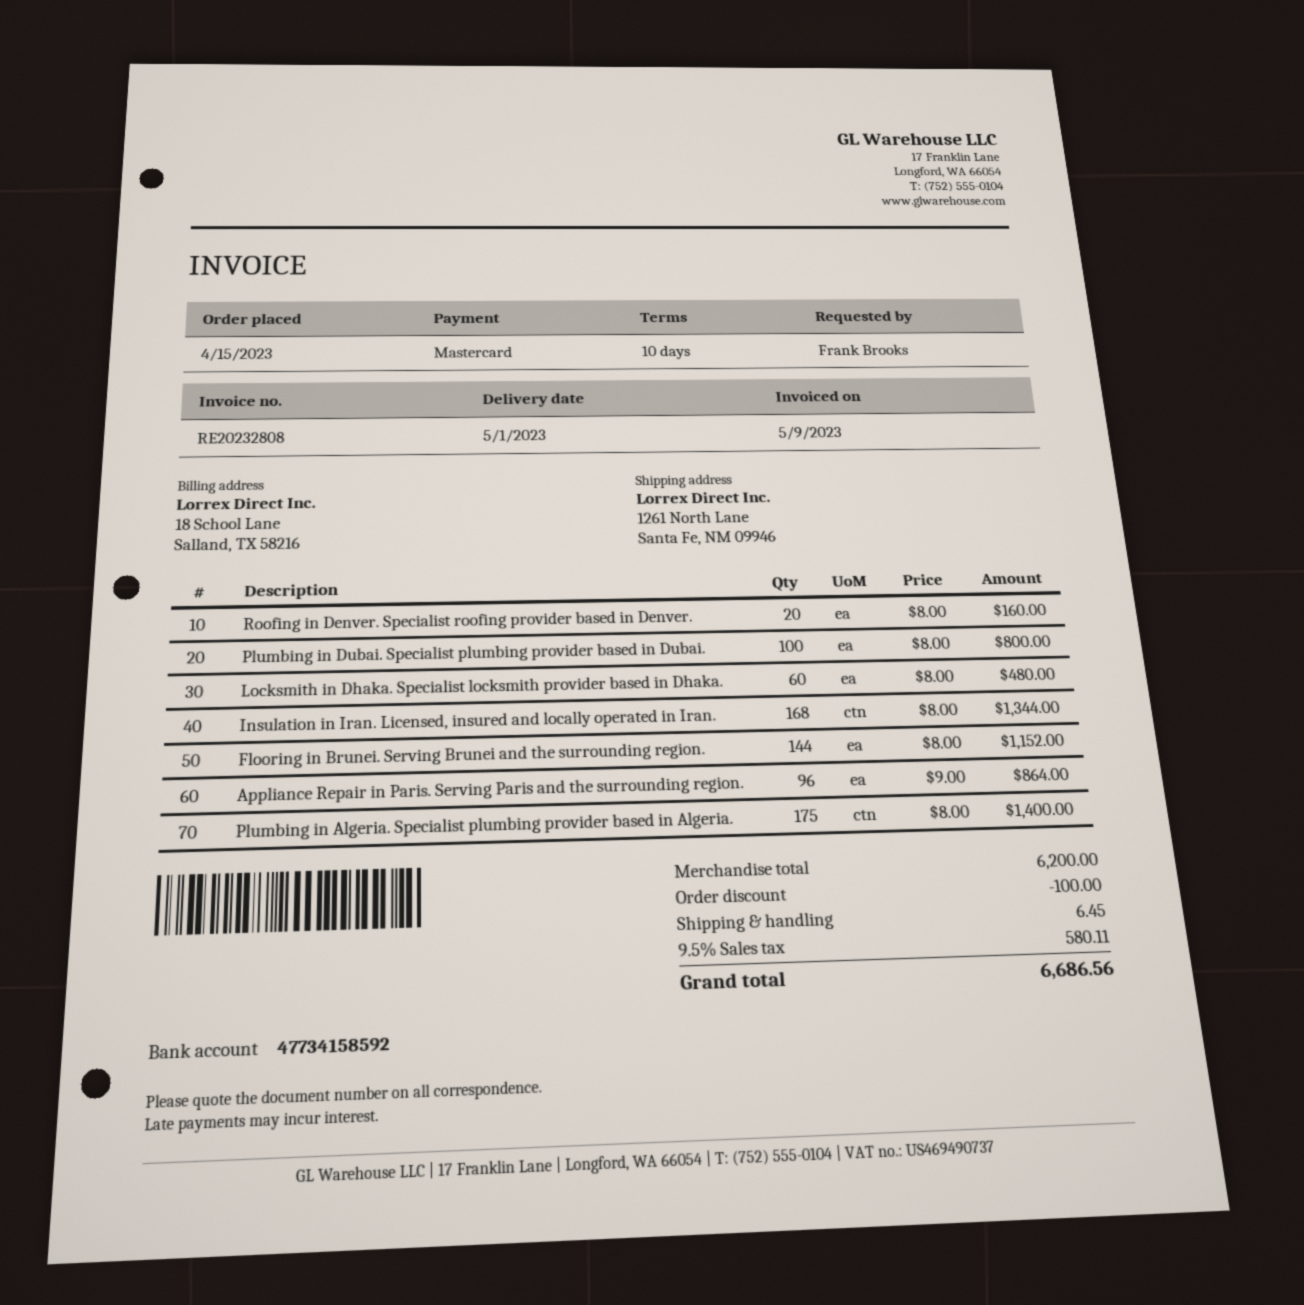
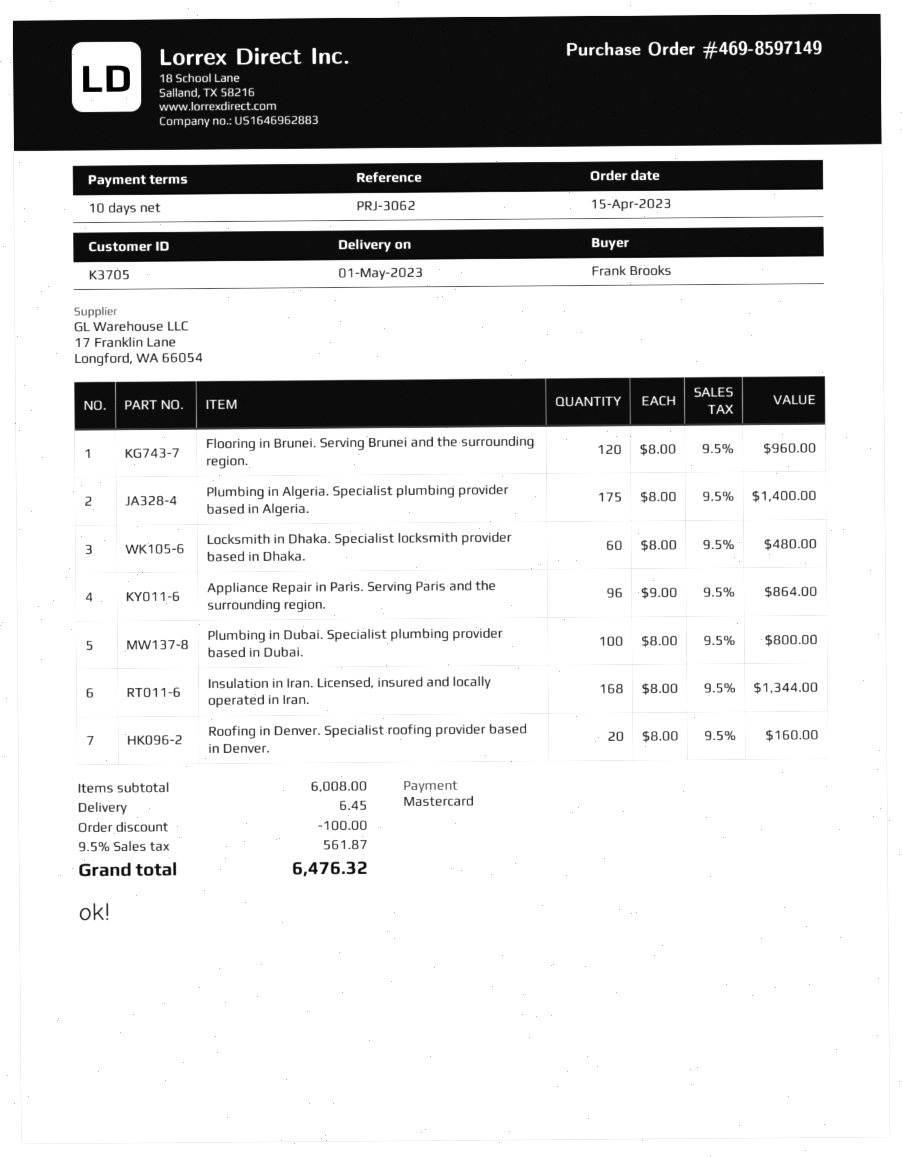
Flooring in Brunei. Serving Brunei and the surrounding region.: 144 x 8.00 = 1152.00 -> 120 x 8.00 = 960.00
subtotal: 6200.00 -> 6008.00
tax: 9.5% = 580.11 -> 9.5% = 561.87
total: 6686.56 -> 6476.32

